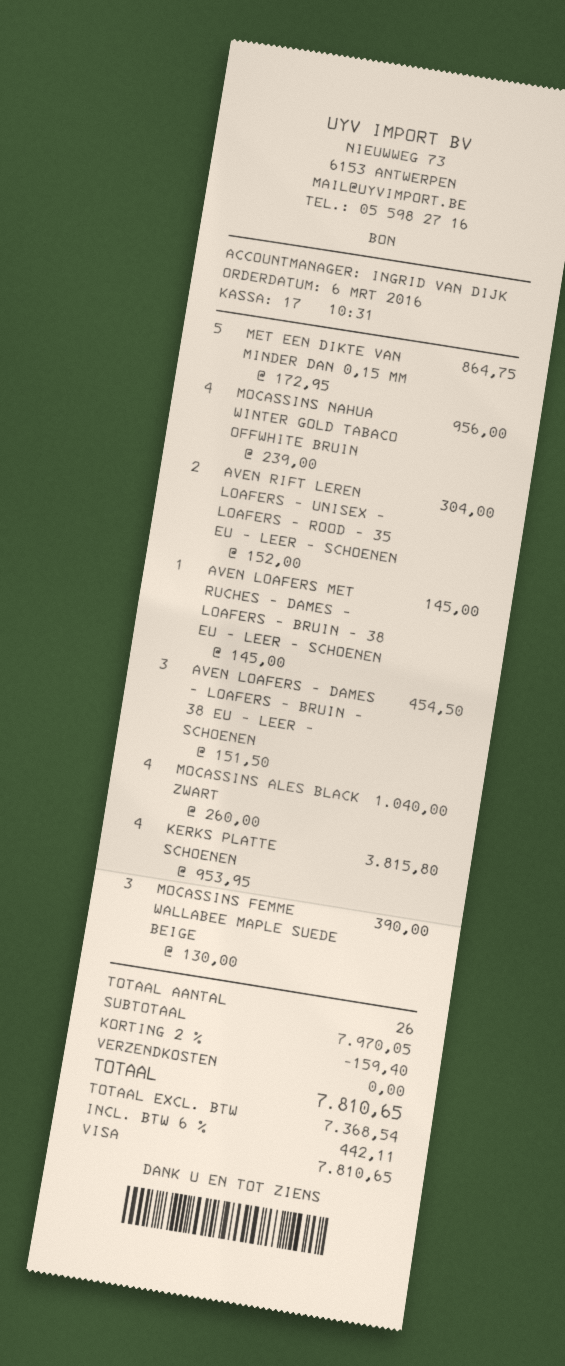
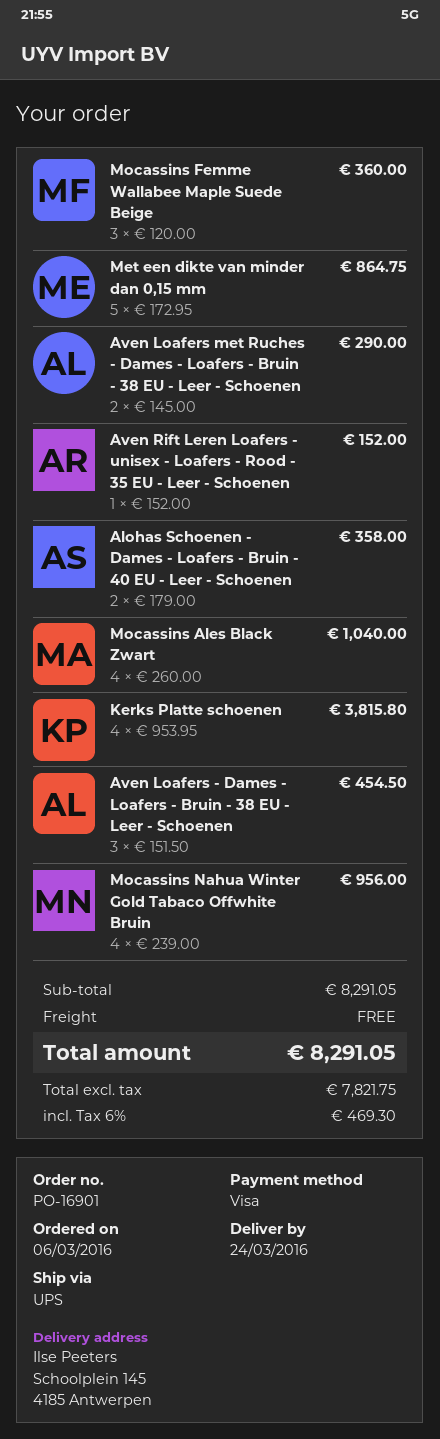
AVEN RIFT LEREN LOAFERS - UNISEX - LOAFERS - ROOD - 35 EU - LEER - SCHOENEN: 2 x 152.00 = 304.00 -> 1 x 152.00 = 152.00
AVEN LOAFERS MET RUCHES - DAMES - LOAFERS - BRUIN - 38 EU - LEER - SCHOENEN: 1 x 145.00 = 145.00 -> 2 x 145.00 = 290.00
MOCASSINS FEMME WALLABEE MAPLE SUEDE BEIGE: 3 x 130.00 = 390.00 -> 3 x 120.00 = 360.00
Alohas Schoenen - Dames - Loafers - Bruin - 40 EU - Leer - Schoenen: none -> 2 x 179.00 = 358.00
subtotal: 7970.05 -> 8291.05
discount: 2% = 159.40 -> none
net: 7368.54 -> 7821.75
tax: 6% = 442.11 -> 6% = 469.30
total: 7810.65 -> 8291.05

